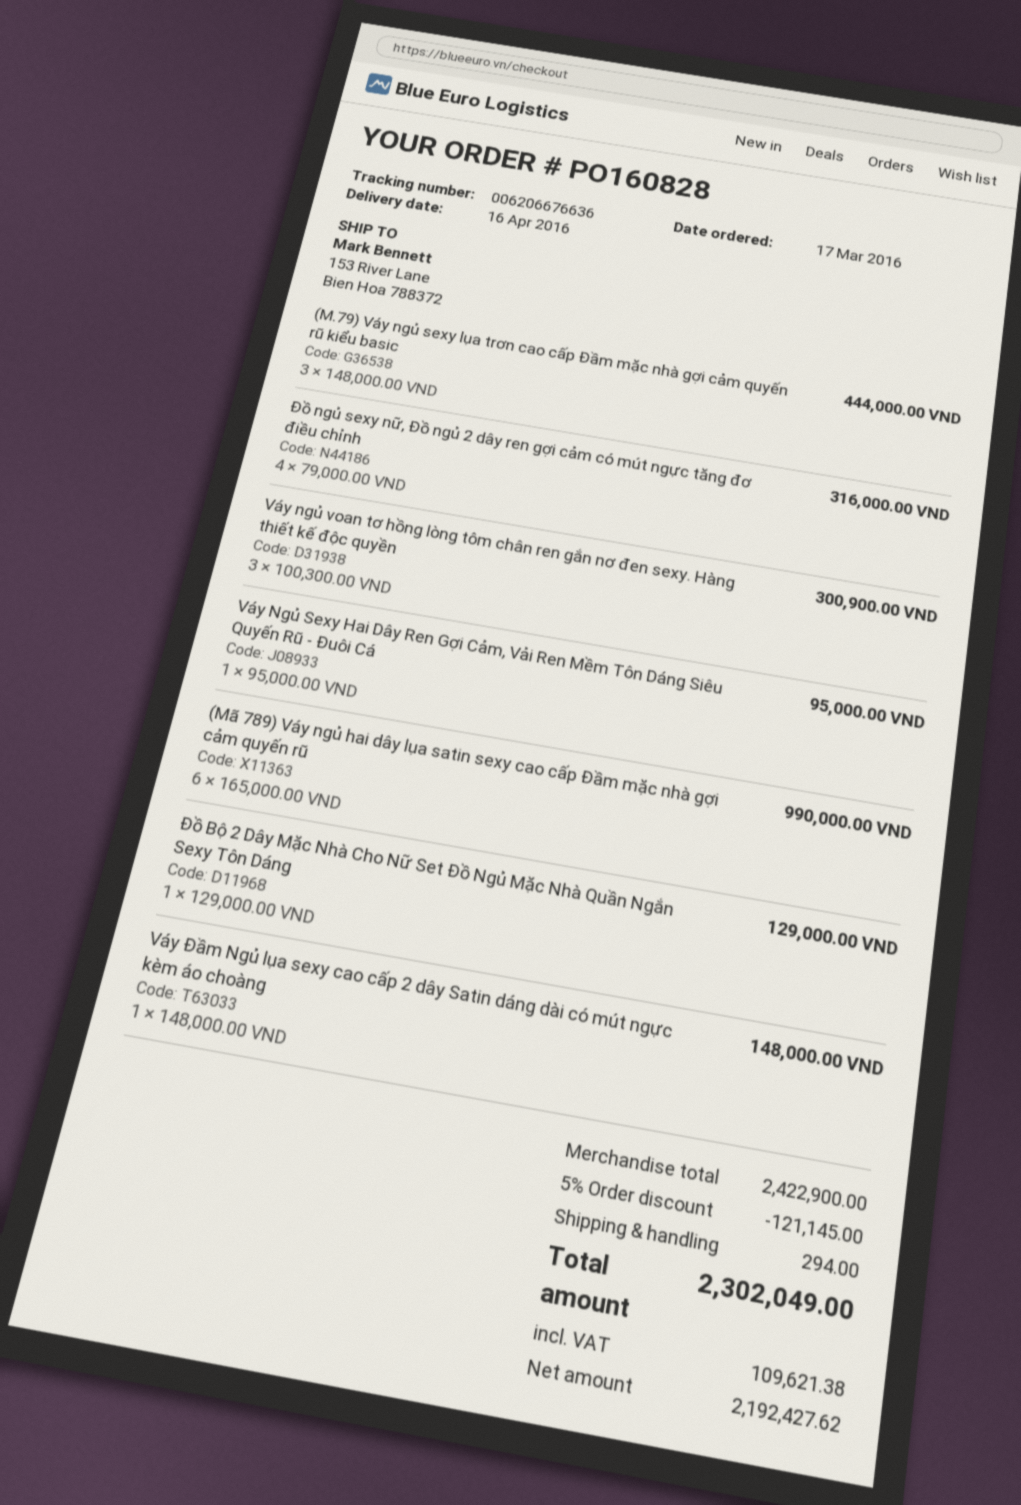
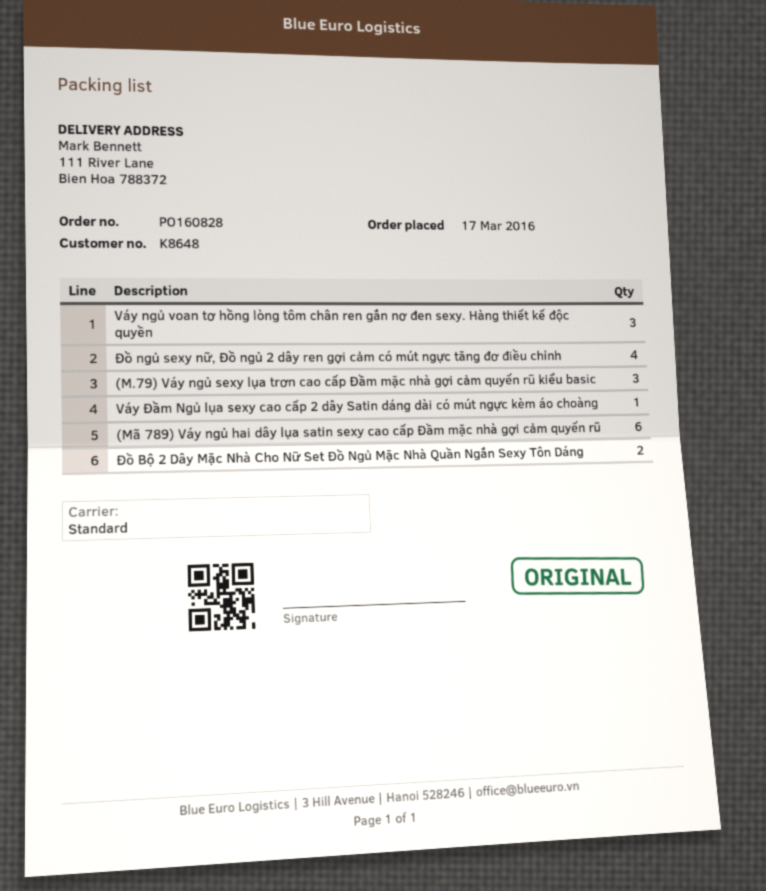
ship to: 153 River Lane, Bien Hoa 788372 -> 111 River Lane, Bien Hoa 788372
Váy Ngủ Sexy Hai Dây Ren Gợi Cảm, Vải Ren Mềm Tôn Dáng Siêu Quyến Rũ - Đuôi Cá: 1 -> none
Đồ Bộ 2 Dây Mặc Nhà Cho Nữ Set Đồ Ngủ Mặc Nhà Quần Ngắn Sexy Tôn Dáng: 1 -> 2

